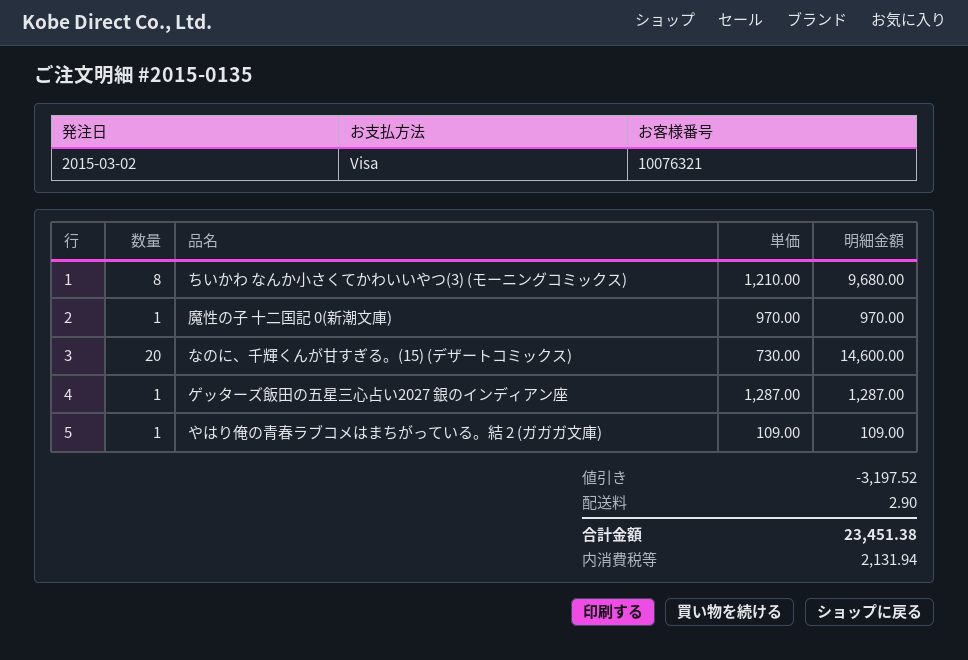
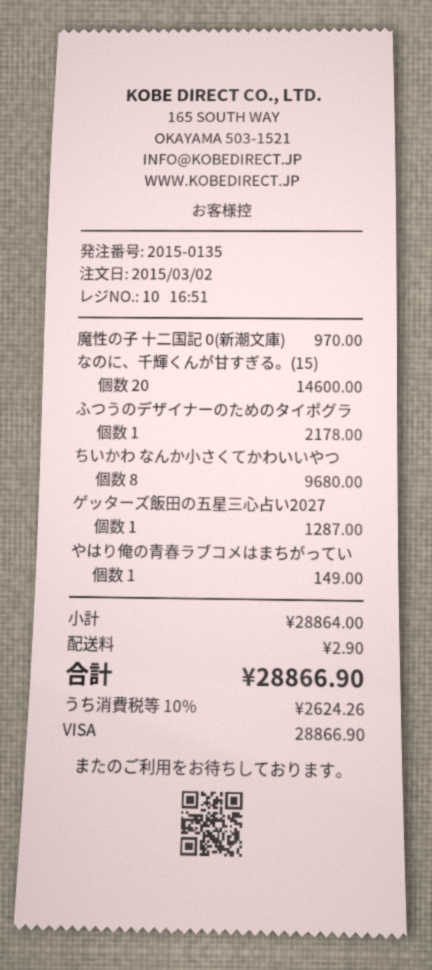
やはり俺の青春ラブコメはまちがっている。結 2 (ガガガ文庫): 1 for 109.00 -> 1 for 149.00
ふつうのデザイナーのためのタイポグラ: none -> 1 for 2178.00
discount: 3197.52 -> none
tax: 2131.94 -> 2624.26
total: 23451.38 -> 28866.90

